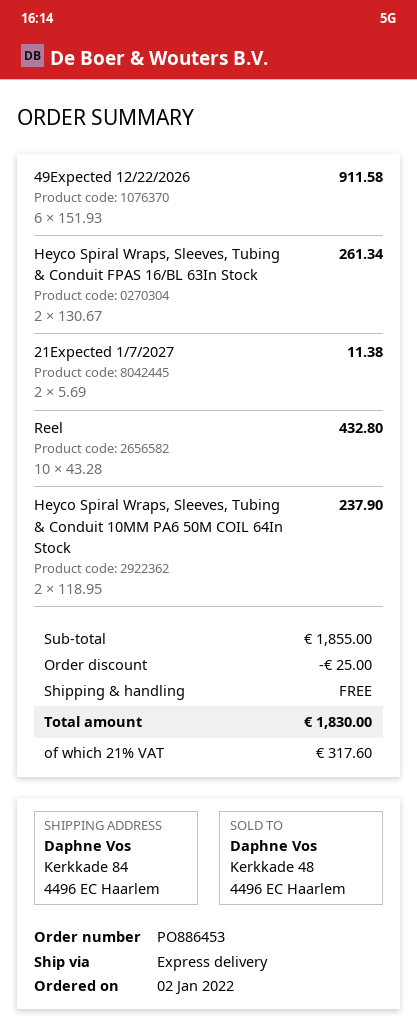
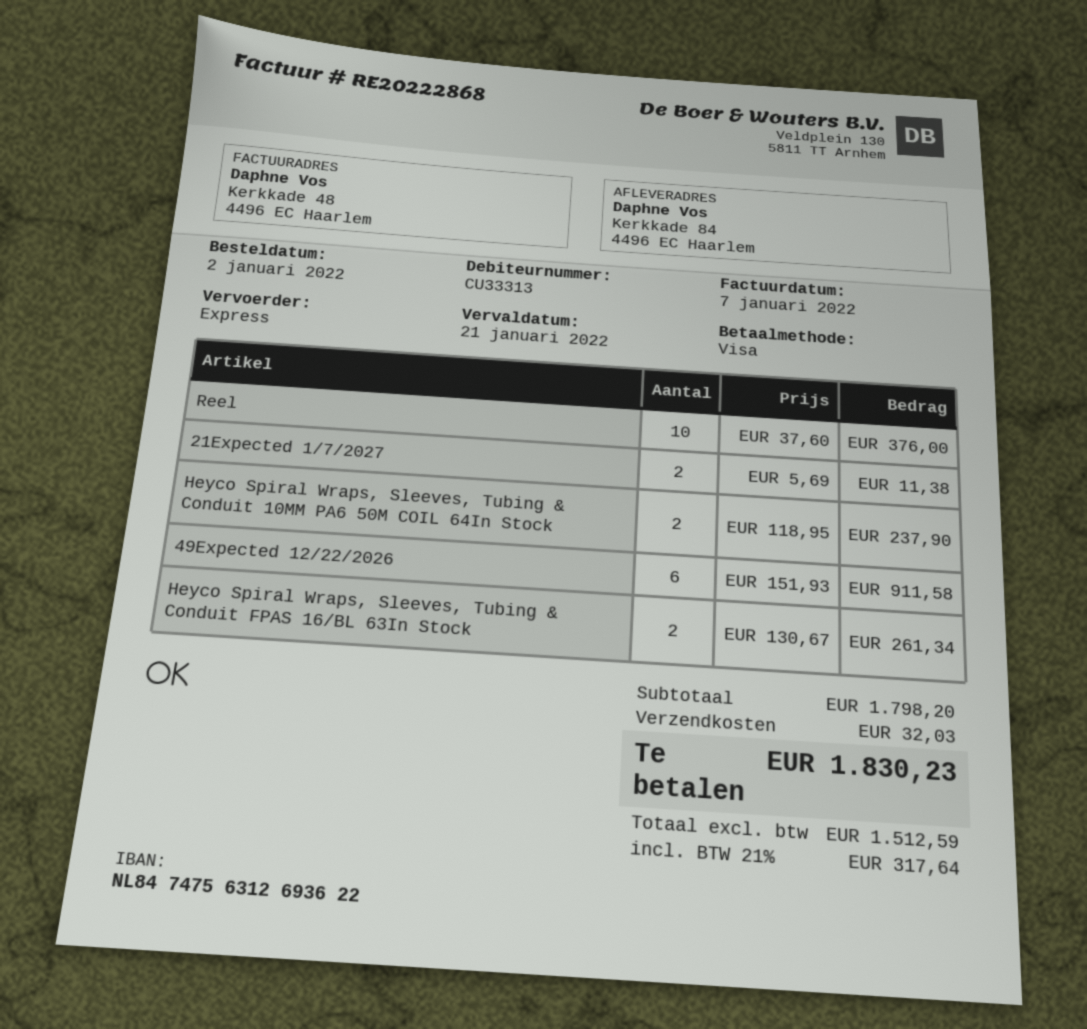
Reel: 10 x 43.28 = 432.80 -> 10 x 37.60 = 376.00
subtotal: 1855.00 -> 1798.20
discount: 25.00 -> none
shipping: 0.00 -> 32.03
tax: 21% = 317.60 -> 21% = 317.64
total: 1830.00 -> 1830.23

